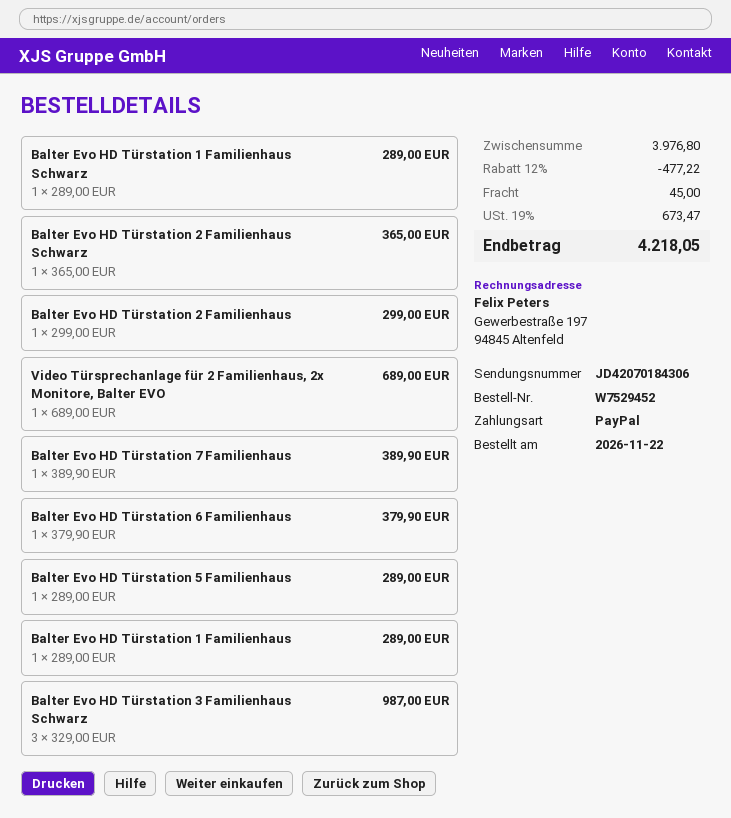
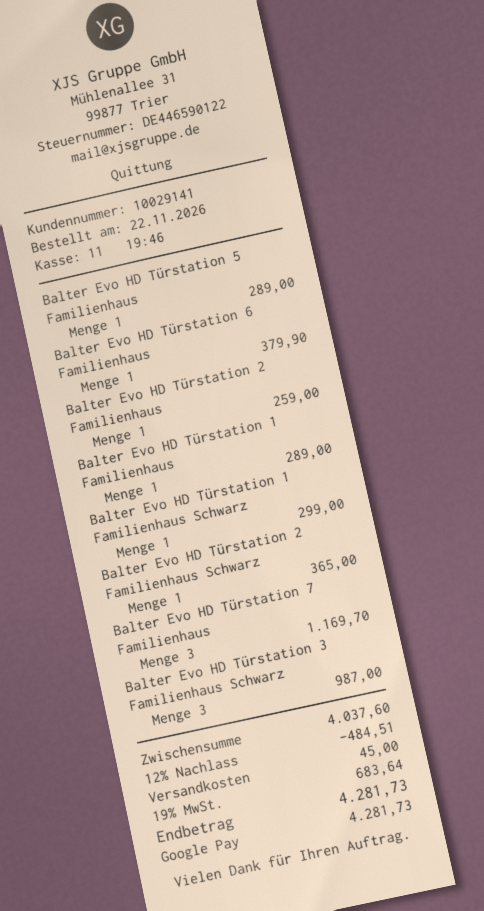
payment method: PayPal -> Google Pay
Balter Evo HD Türstation 1 Familienhaus Schwarz: 1 for 289.00 -> 1 for 299.00
Balter Evo HD Türstation 2 Familienhaus: 1 for 299.00 -> 1 for 259.00
Video Türsprechanlage für 2 Familienhaus, 2x Monitore, Balter EVO: 1 for 689.00 -> none
Balter Evo HD Türstation 7 Familienhaus: 1 for 389.90 -> 3 for 1169.70
subtotal: 3976.80 -> 4037.60
discount: 12% = 477.22 -> 12% = 484.51
tax: 19% = 673.47 -> 19% = 683.64
total: 4218.05 -> 4281.73

